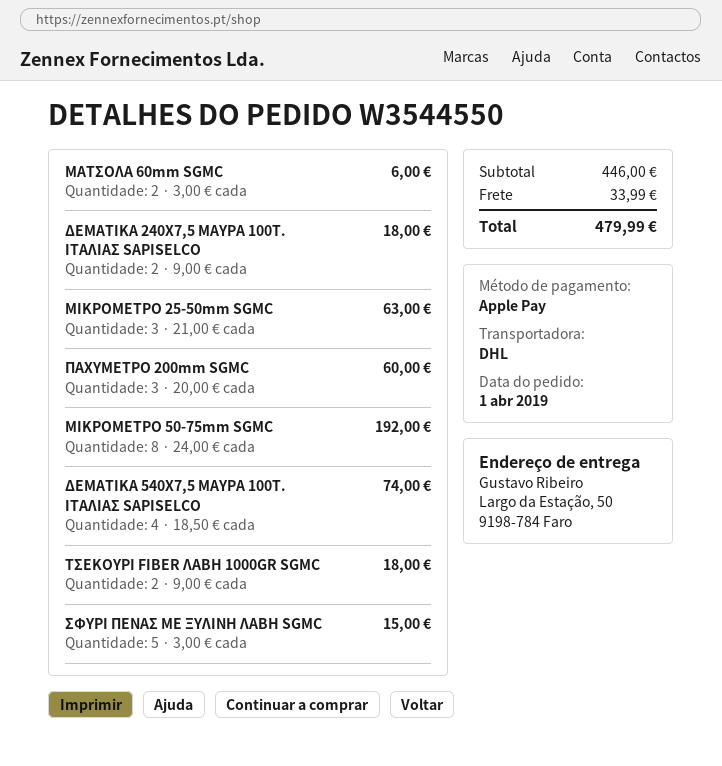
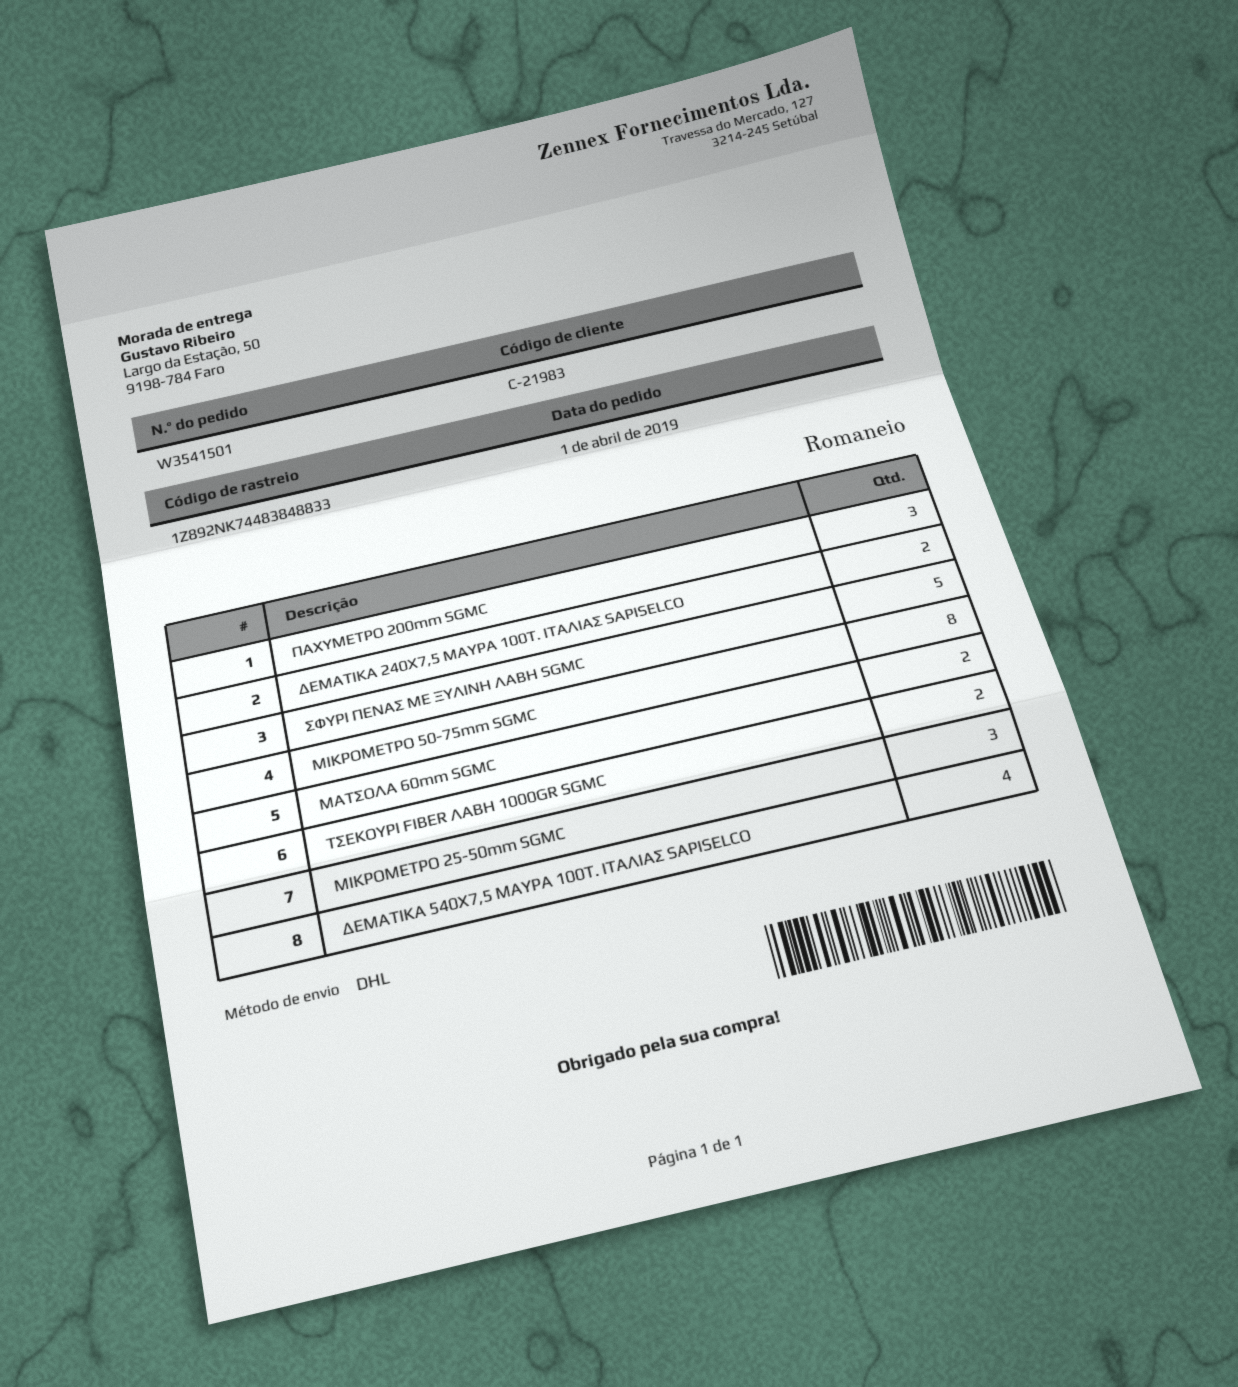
order number: W3544550 -> W3541501

